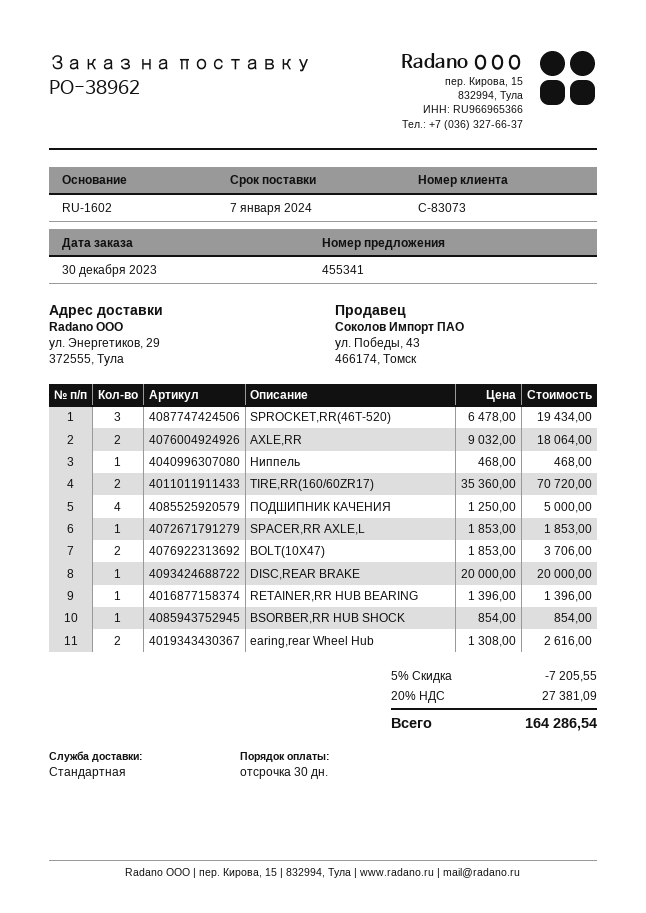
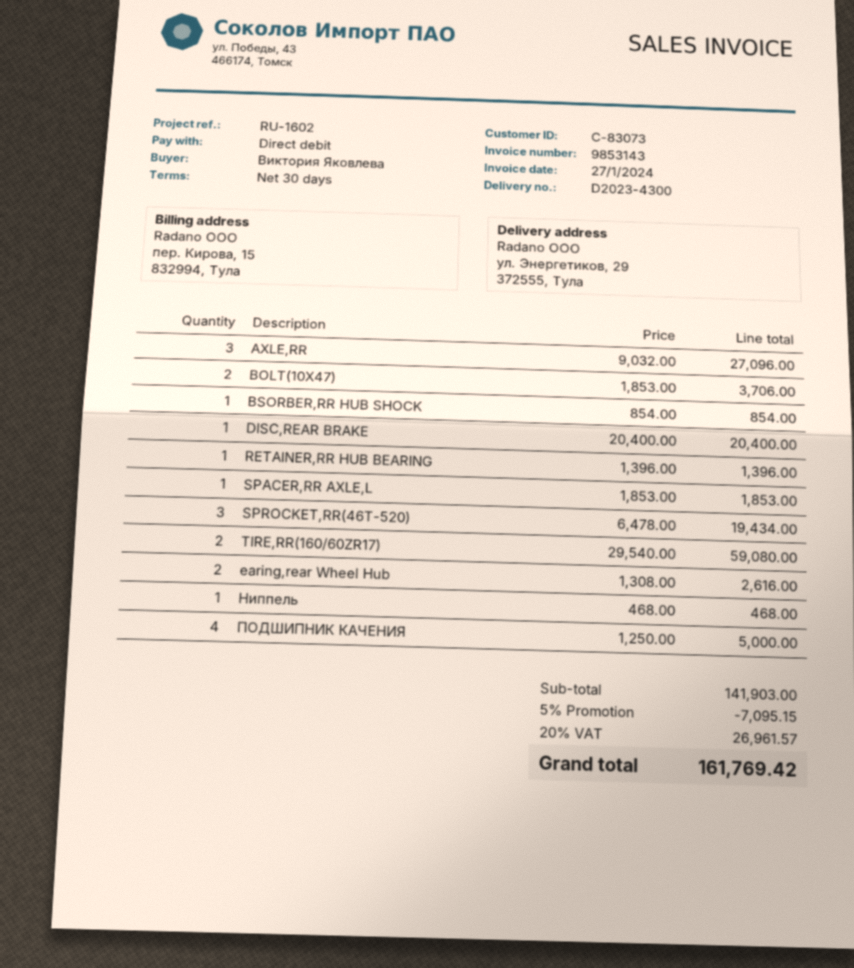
AXLE,RR: 2 x 9032.00 = 18064.00 -> 3 x 9032.00 = 27096.00
TIRE,RR(160/60ZR17): 2 x 35360.00 = 70720.00 -> 2 x 29540.00 = 59080.00
DISC,REAR BRAKE: 1 x 20000.00 = 20000.00 -> 1 x 20400.00 = 20400.00
discount: 5% = 7205.55 -> 5% = 7095.15
tax: 20% = 27381.09 -> 20% = 26961.57
total: 164286.54 -> 161769.42

